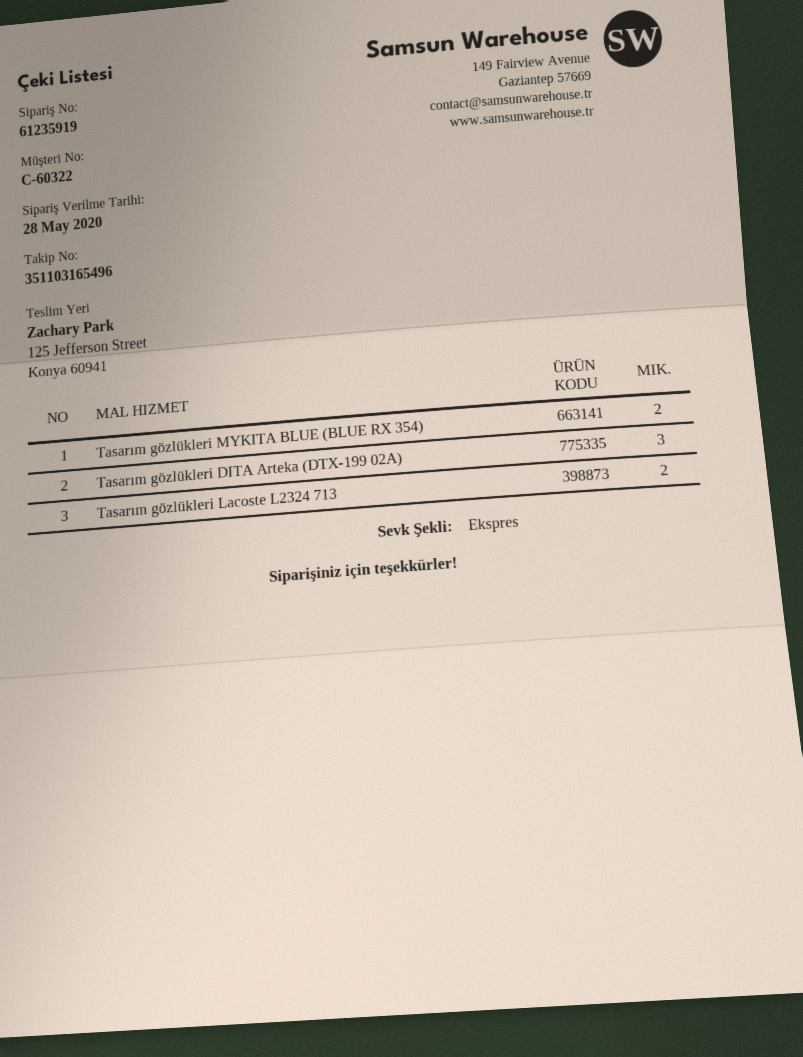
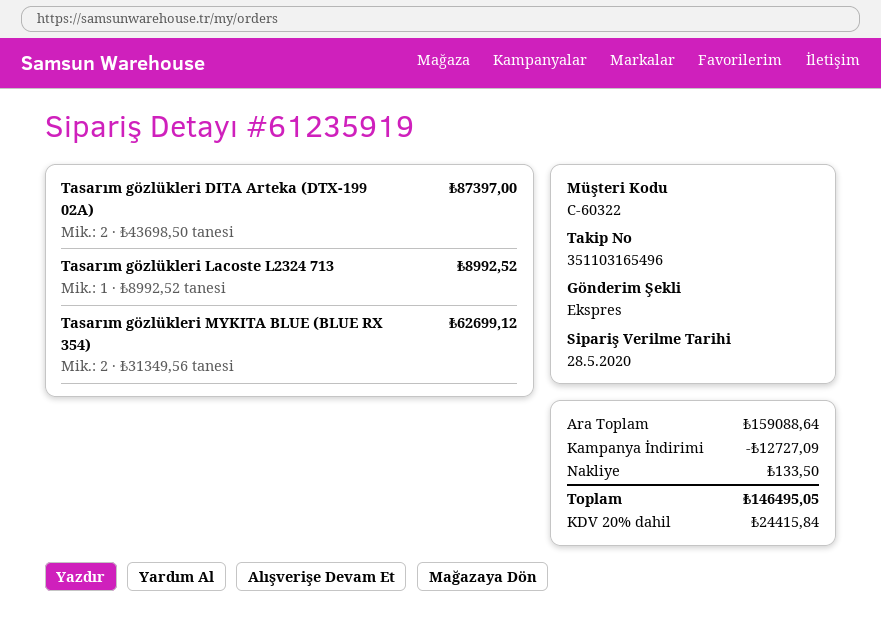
Tasarım gözlükleri DITA Arteka (DTX-199 02A): 3 -> 2
Tasarım gözlükleri Lacoste L2324 713: 2 -> 1

